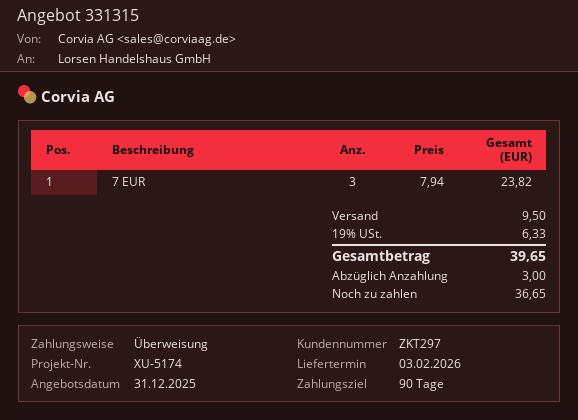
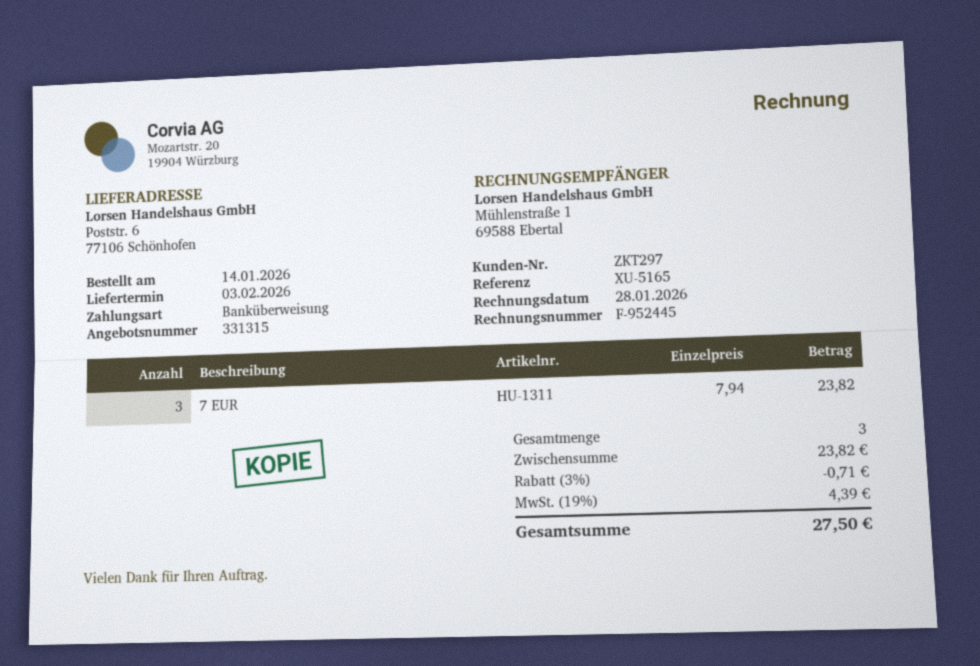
reference: XU-5174 -> XU-5165
discount: none -> 3% = 0.71
shipping: 9.50 -> none
tax: 19% = 6.33 -> 19% = 4.39
total: 39.65 -> 27.50

